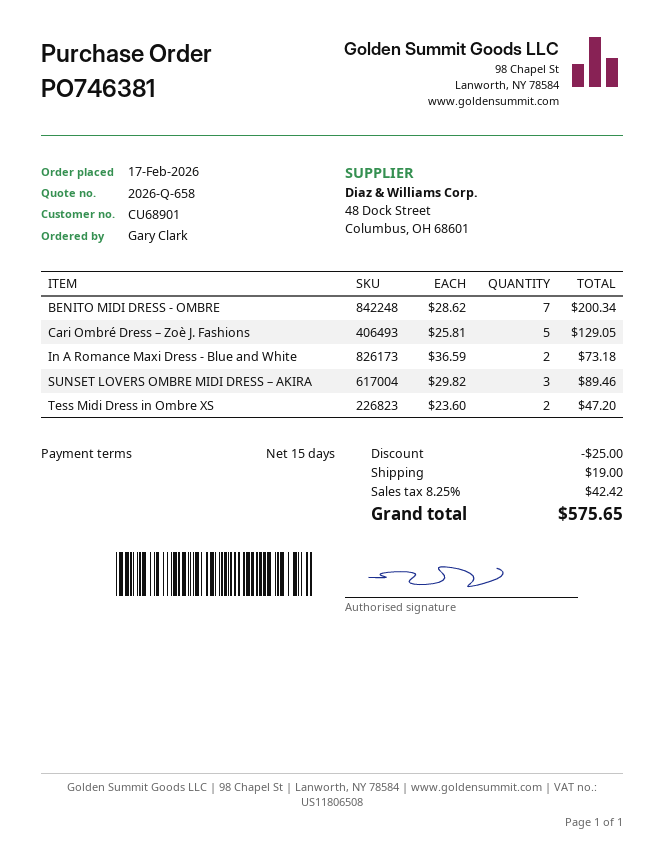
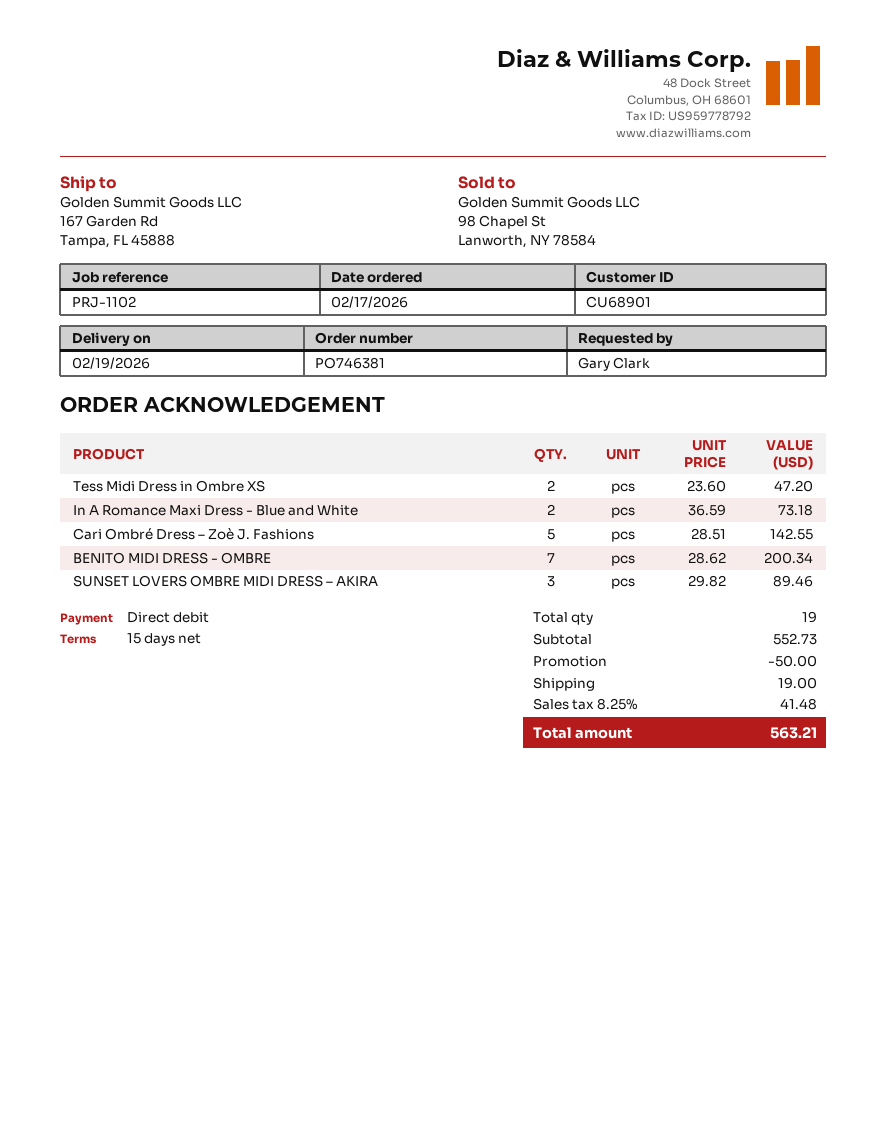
Cari Ombré Dress – Zoè J. Fashions: 5 x 25.81 = 129.05 -> 5 x 28.51 = 142.55
discount: 25.00 -> 50.00
tax: 8.25% = 42.42 -> 8.25% = 41.48
total: 575.65 -> 563.21

